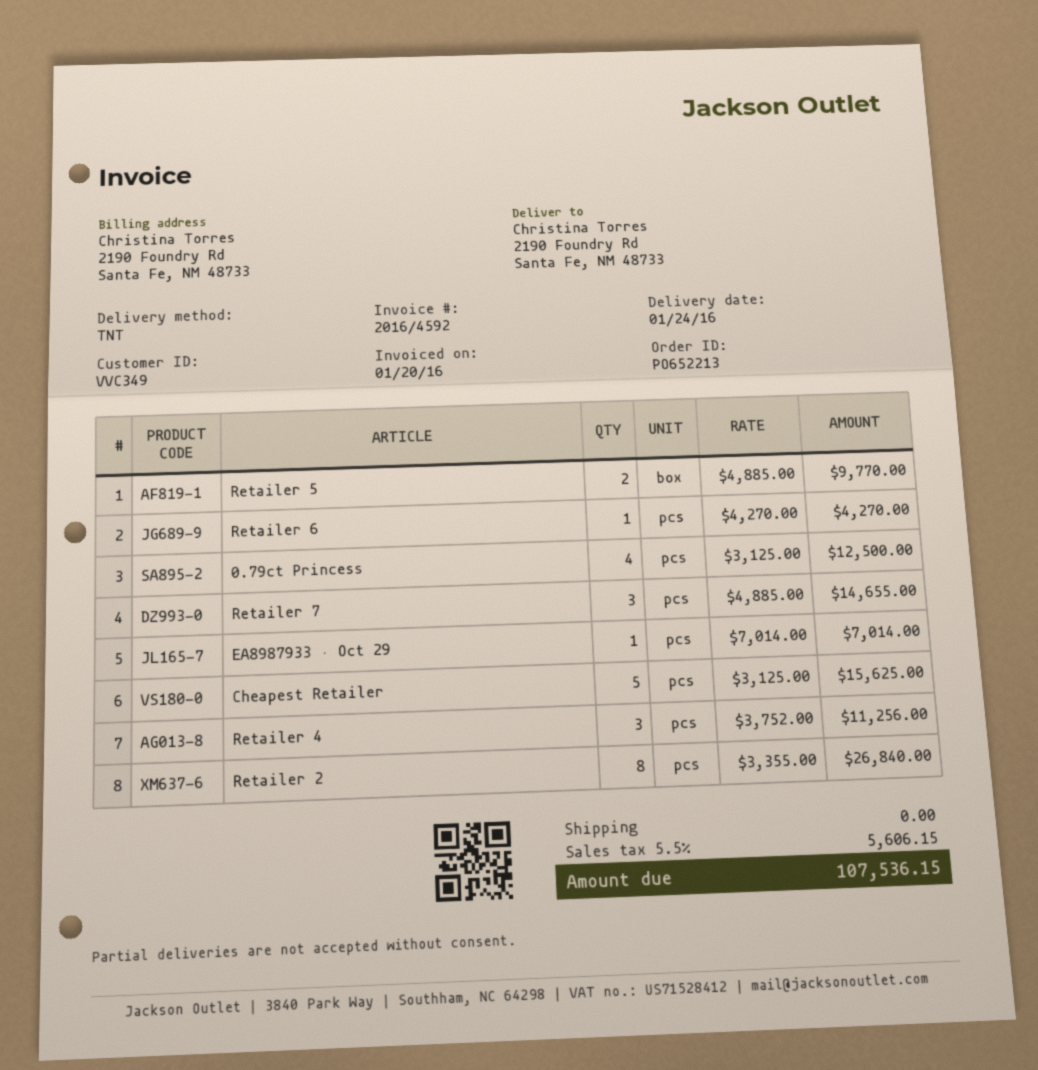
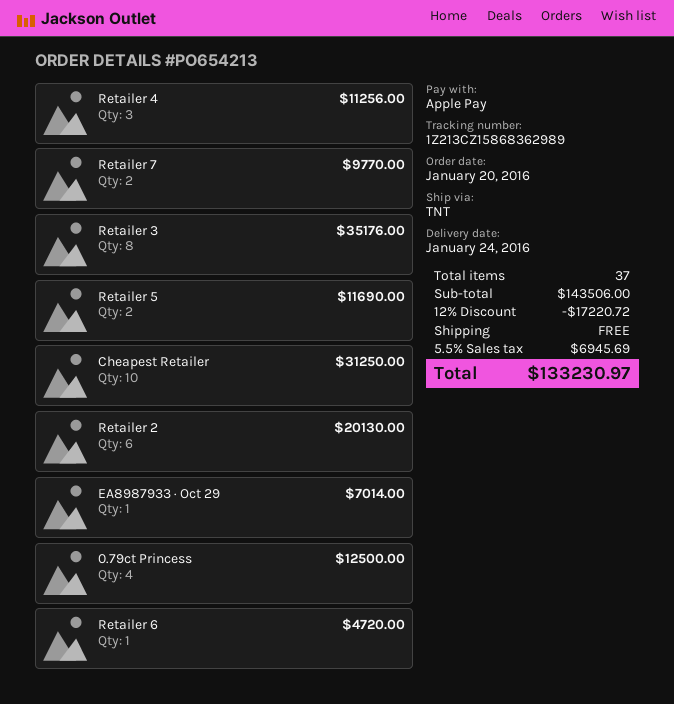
order number: PO652213 -> PO654213
Retailer 5: 2 for 9770.00 -> 2 for 11690.00
Retailer 6: 1 for 4270.00 -> 1 for 4720.00
Retailer 7: 3 for 14655.00 -> 2 for 9770.00
Cheapest Retailer: 5 for 15625.00 -> 10 for 31250.00
Retailer 2: 8 for 26840.00 -> 6 for 20130.00
Retailer 3: none -> 8 for 35176.00
discount: none -> 12% = 17220.72
tax: 5.5% = 5606.15 -> 5.5% = 6945.69
total: 107536.15 -> 133230.97

